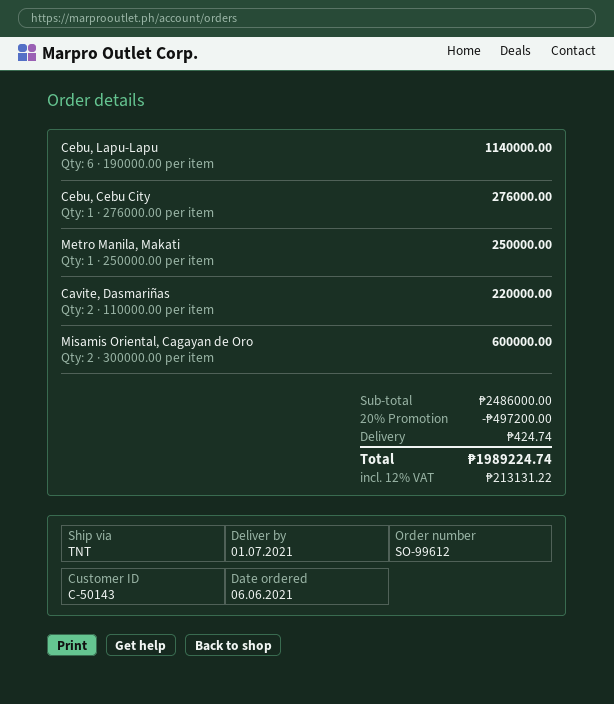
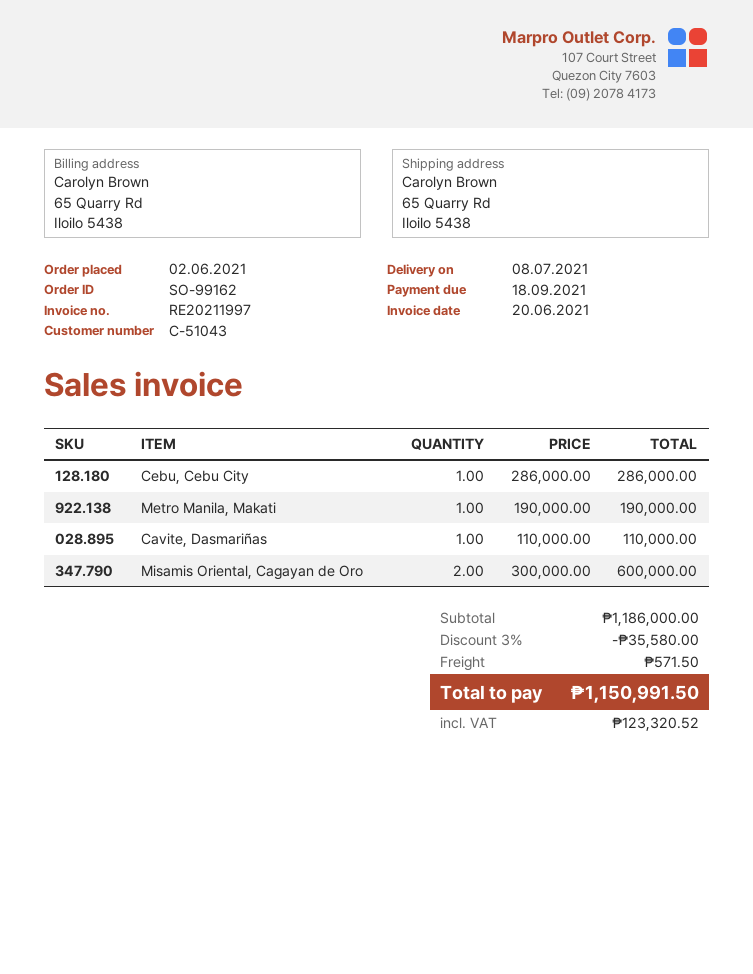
order number: SO-99612 -> SO-99162
order date: 2021-06-06 -> 2021-06-02
delivery date: 2021-07-01 -> 2021-07-08
customer number: C-50143 -> C-51043
Cebu, Lapu-Lapu: 6 x 190000.00 = 1140000.00 -> none
Cebu, Cebu City: 1 x 276000.00 = 276000.00 -> 1 x 286000.00 = 286000.00
Metro Manila, Makati: 1 x 250000.00 = 250000.00 -> 1 x 190000.00 = 190000.00
Cavite, Dasmariñas: 2 x 110000.00 = 220000.00 -> 1 x 110000.00 = 110000.00
subtotal: 2486000.00 -> 1186000.00
discount: 20% = 497200.00 -> 3% = 35580.00
shipping: 424.74 -> 571.50
tax: 213131.22 -> 123320.52
total: 1989224.74 -> 1150991.50

